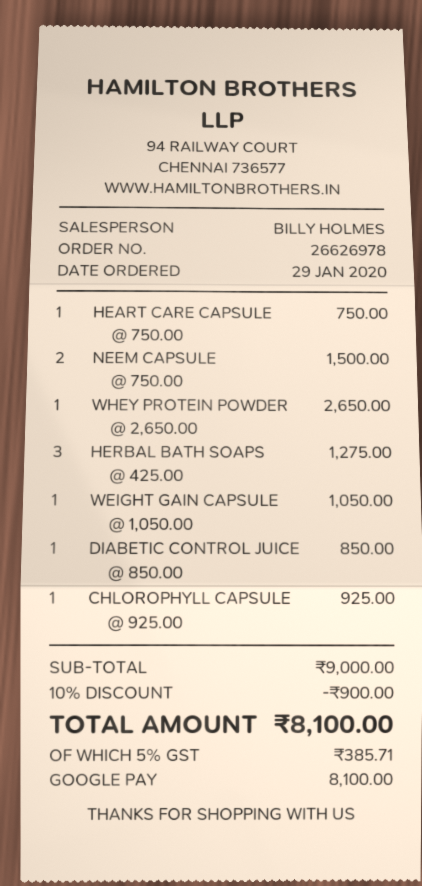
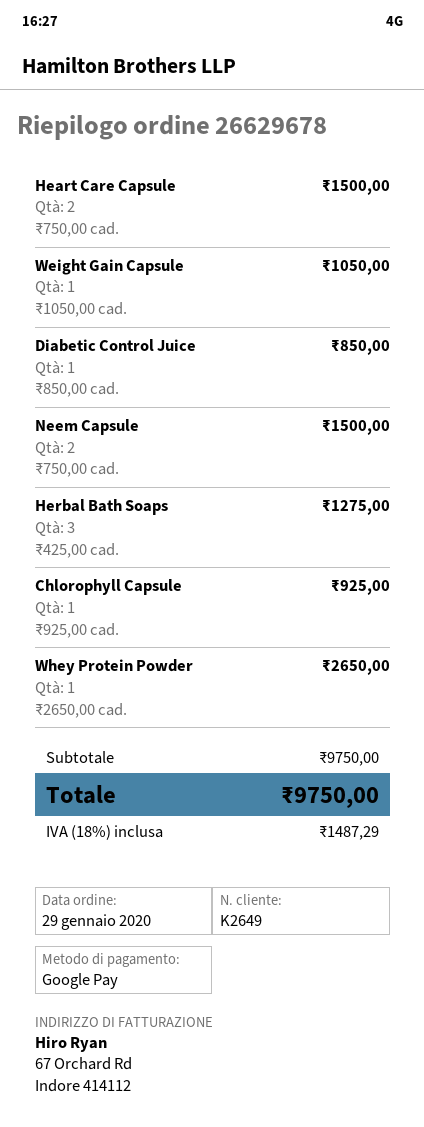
order number: 26626978 -> 26629678
HEART CARE CAPSULE: 1 x 750.00 = 750.00 -> 2 x 750.00 = 1500.00
subtotal: 9000.00 -> 9750.00
discount: 10% = 900.00 -> none
tax: 5% = 385.71 -> 18% = 1487.29
total: 8100.00 -> 9750.00

